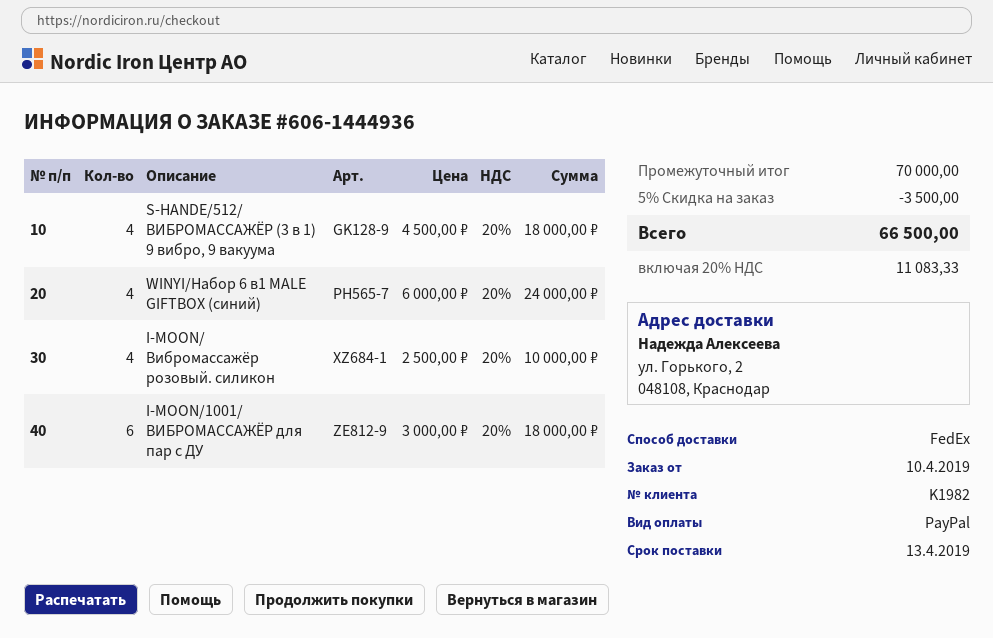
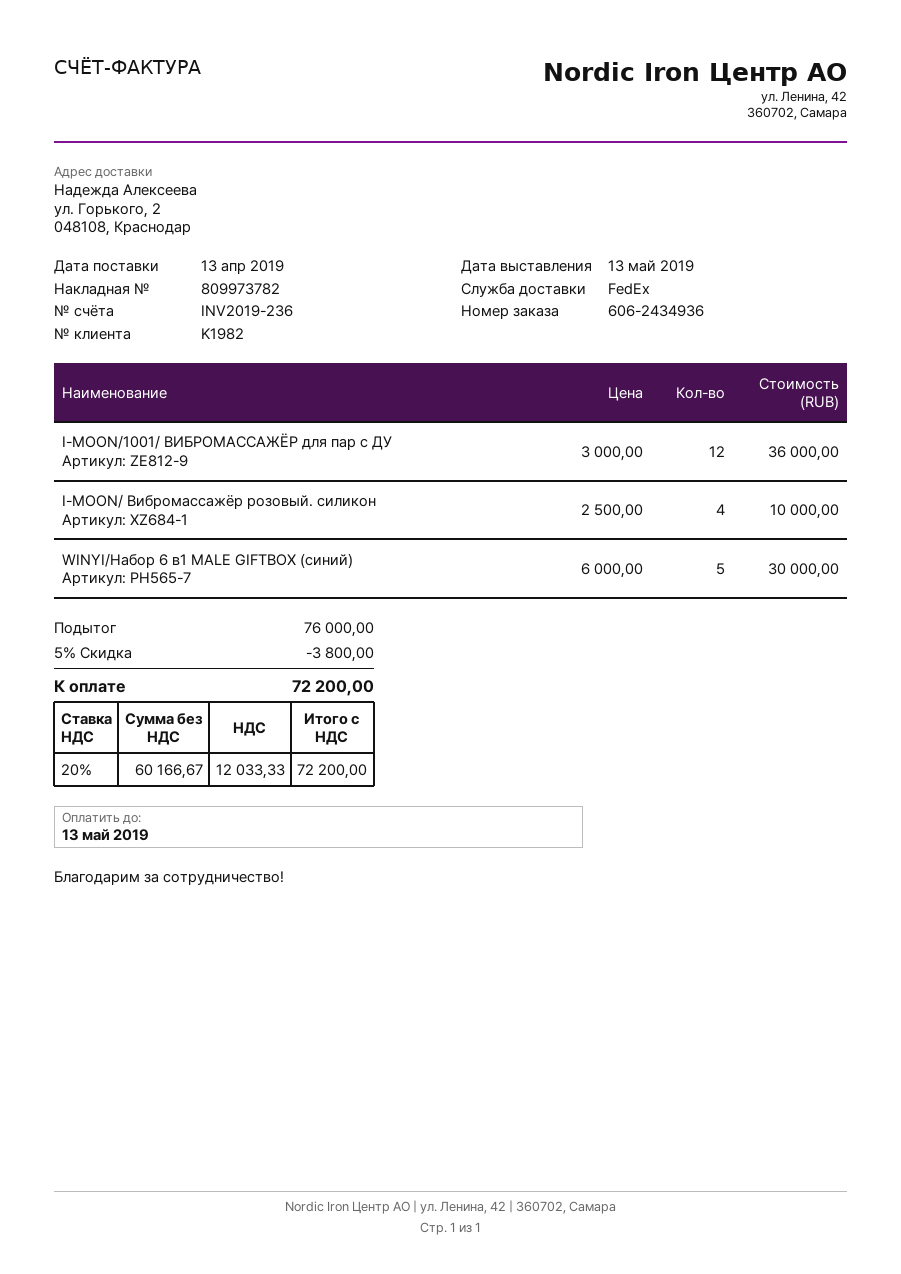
order number: 606-1444936 -> 606-2434936
S-HANDE/512/ ВИБРОМАССАЖЁР (3 в 1) 9 вибро, 9 вакуума: 4 x 4500.00 = 18000.00 -> none
WINYI/Набор 6 в1 MALE GIFTBOX (синий): 4 x 6000.00 = 24000.00 -> 5 x 6000.00 = 30000.00
I-MOON/1001/ ВИБРОМАССАЖЁР для пар с ДУ: 6 x 3000.00 = 18000.00 -> 12 x 3000.00 = 36000.00
subtotal: 70000.00 -> 76000.00
discount: 5% = 3500.00 -> 5% = 3800.00
tax: 20% = 11083.33 -> 20% = 12033.33
total: 66500.00 -> 72200.00

